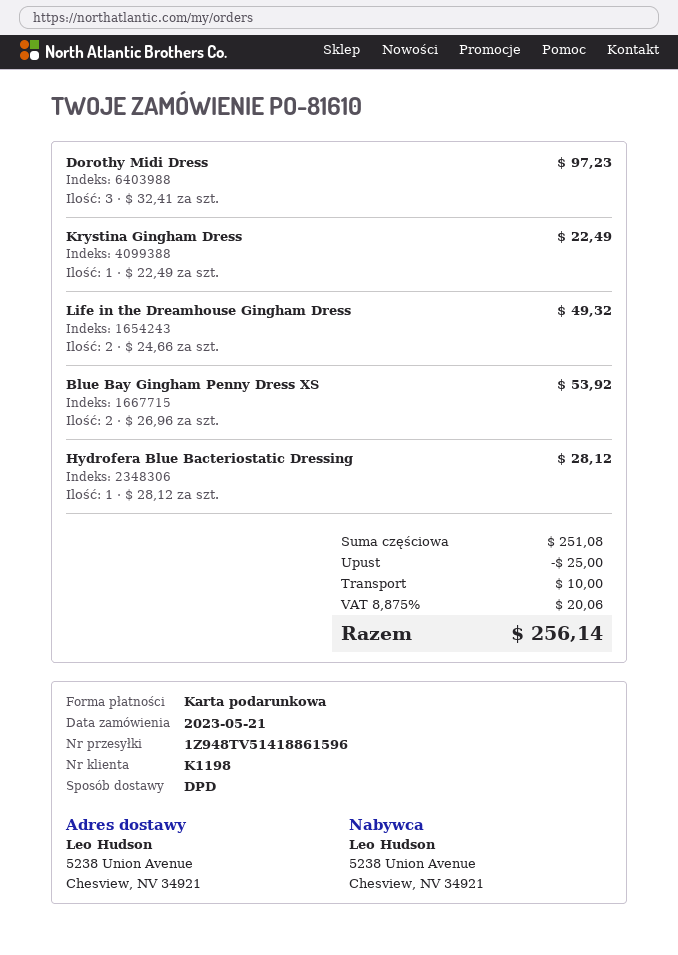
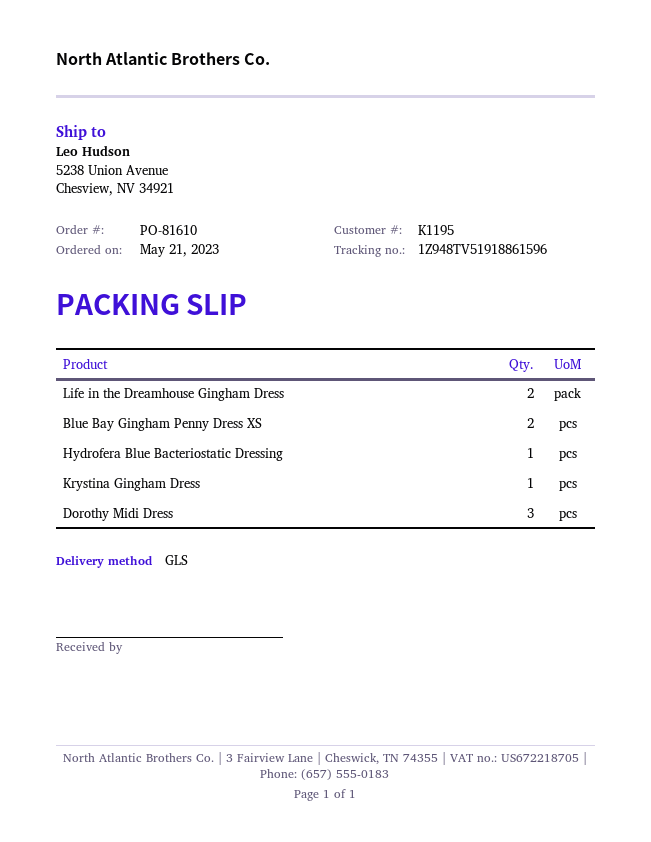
customer number: K1198 -> K1195
shipping method: DPD -> GLS
tracking number: 1Z948TV51418861596 -> 1Z948TV51918861596

